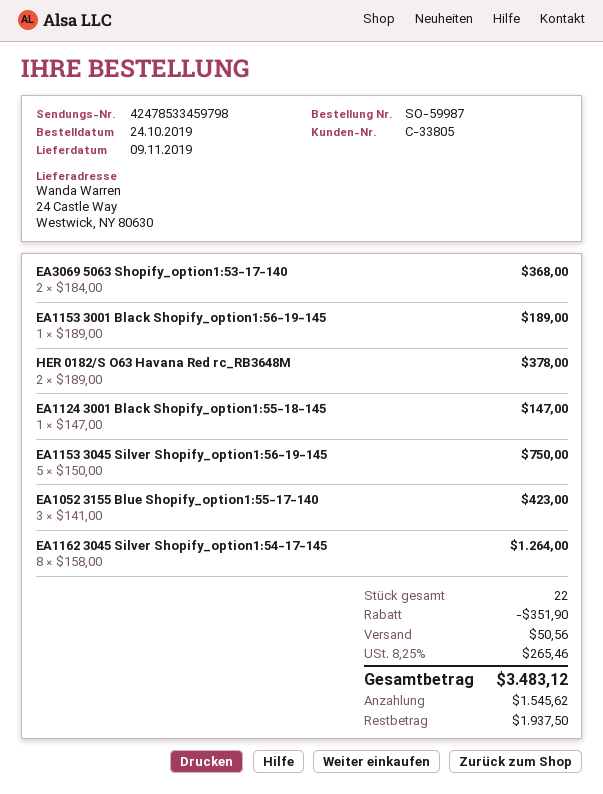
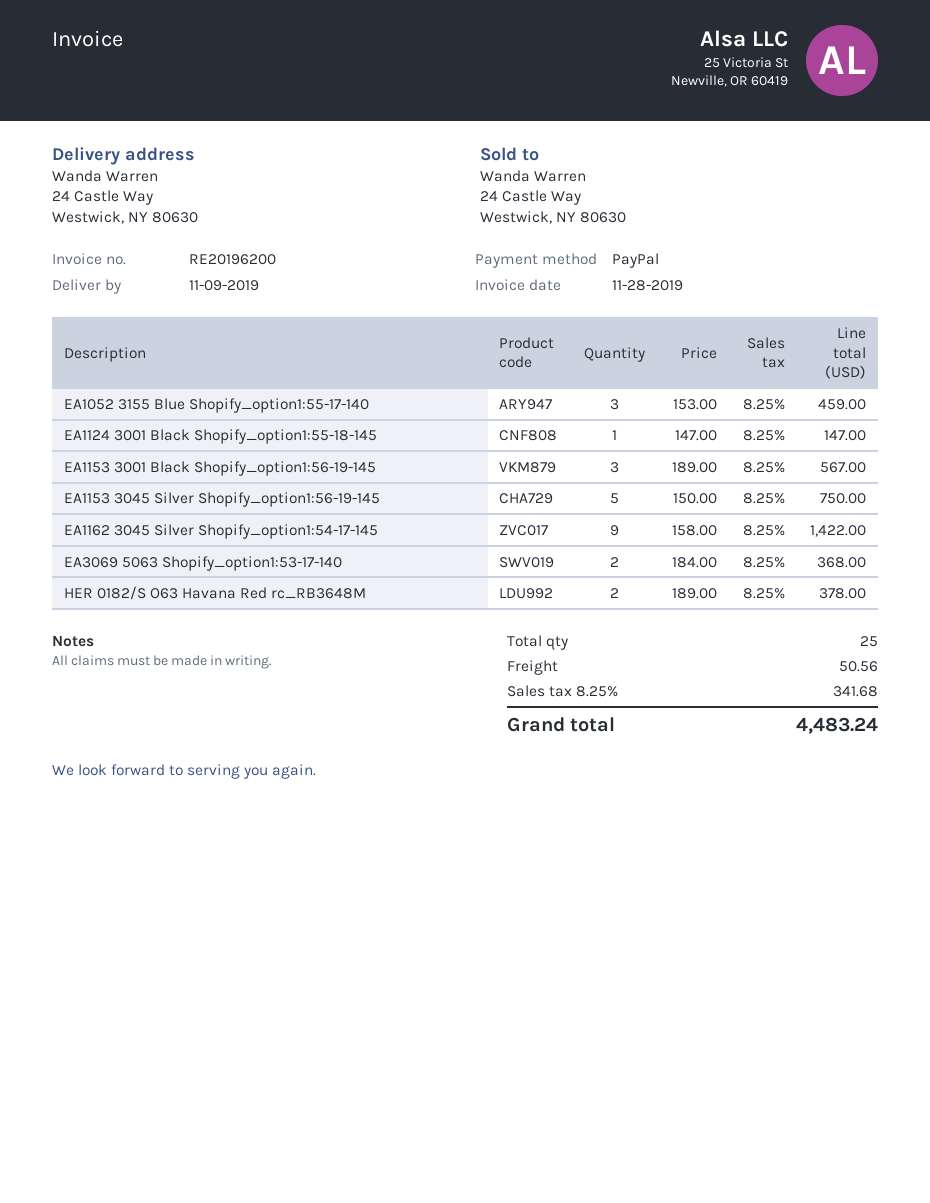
EA1153 3001 Black Shopify_option1:56-19-145: 1 x 189.00 = 189.00 -> 3 x 189.00 = 567.00
EA1052 3155 Blue Shopify_option1:55-17-140: 3 x 141.00 = 423.00 -> 3 x 153.00 = 459.00
EA1162 3045 Silver Shopify_option1:54-17-145: 8 x 158.00 = 1264.00 -> 9 x 158.00 = 1422.00
total quantity: 22 -> 25
discount: 351.90 -> none
tax: 8.25% = 265.46 -> 8.25% = 341.68
total: 3483.12 -> 4483.24

